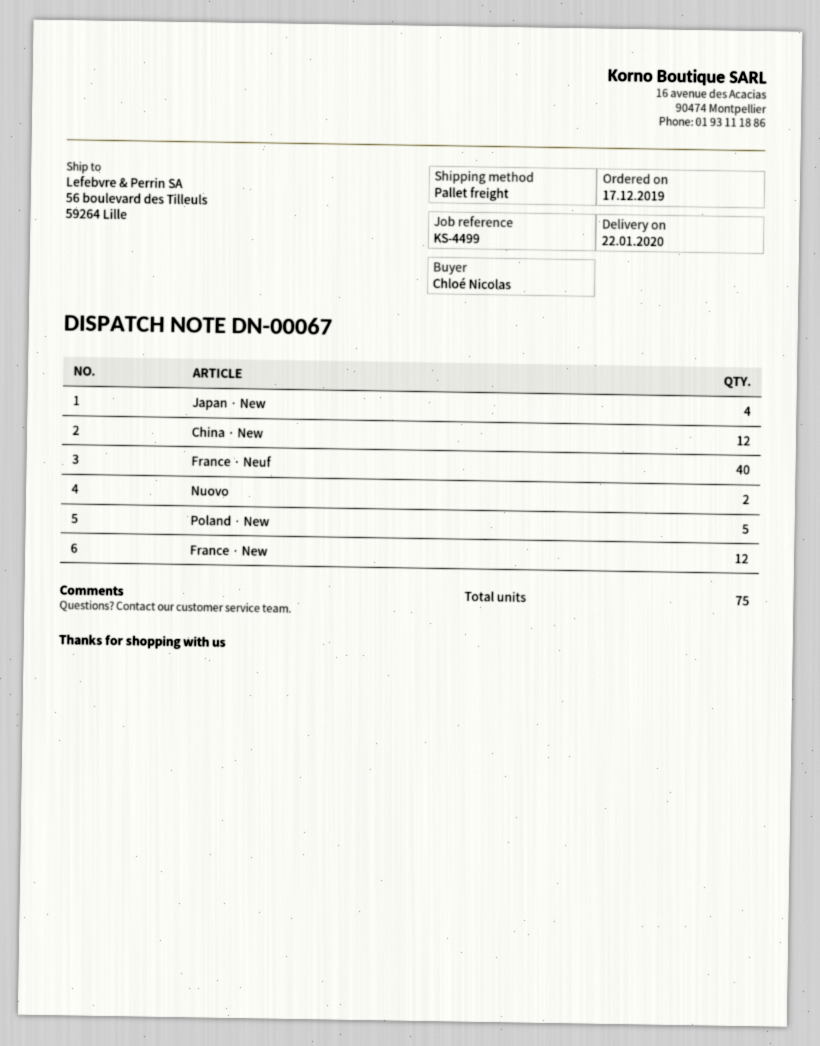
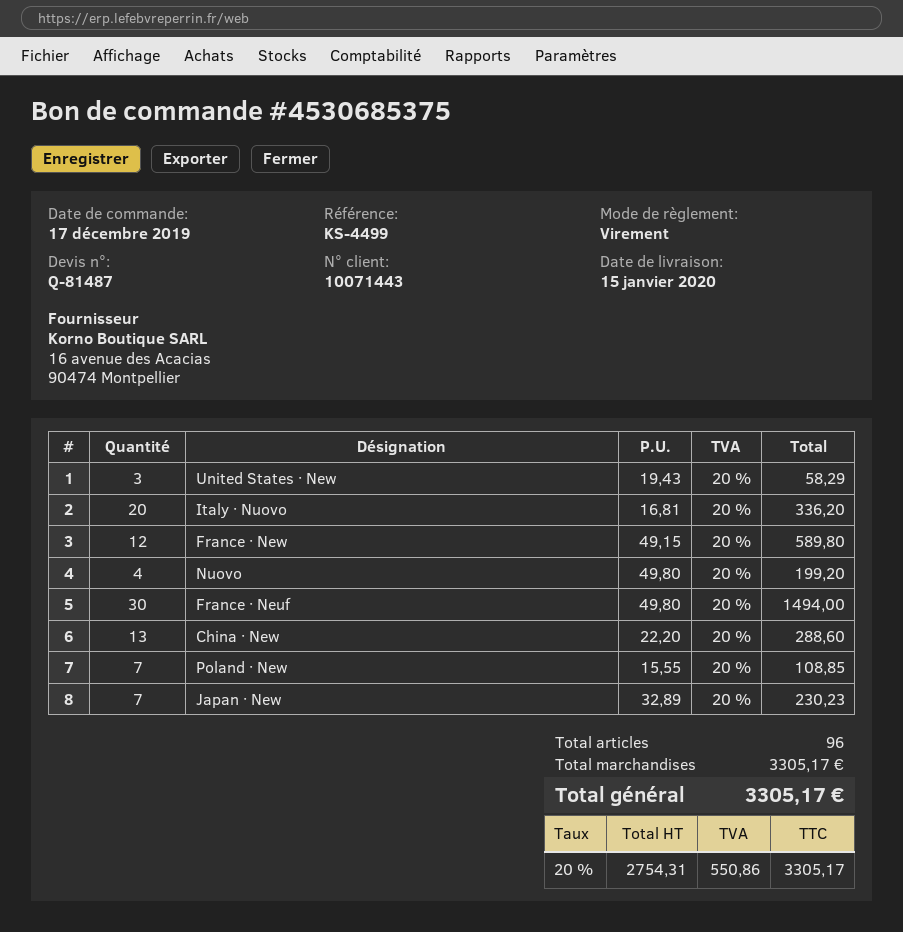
delivery date: 2020-01-22 -> 2020-01-15
Japan · New: 4 -> 7
China · New: 12 -> 13
France · Neuf: 40 -> 30
Nuovo: 2 -> 4
Poland · New: 5 -> 7
United States · New: none -> 3
Italy · Nuovo: none -> 20
total quantity: 75 -> 96

